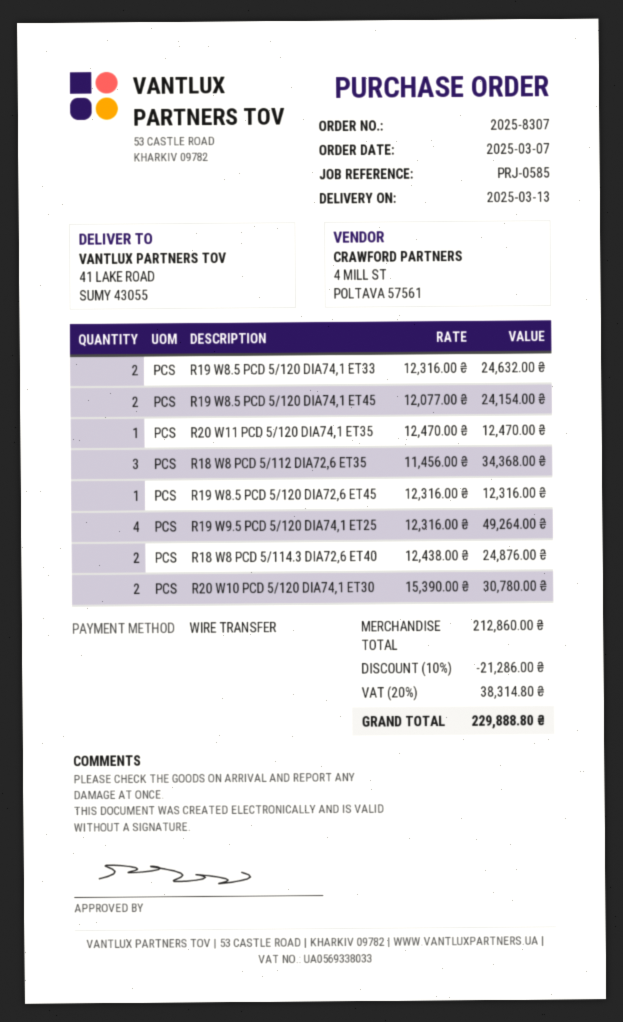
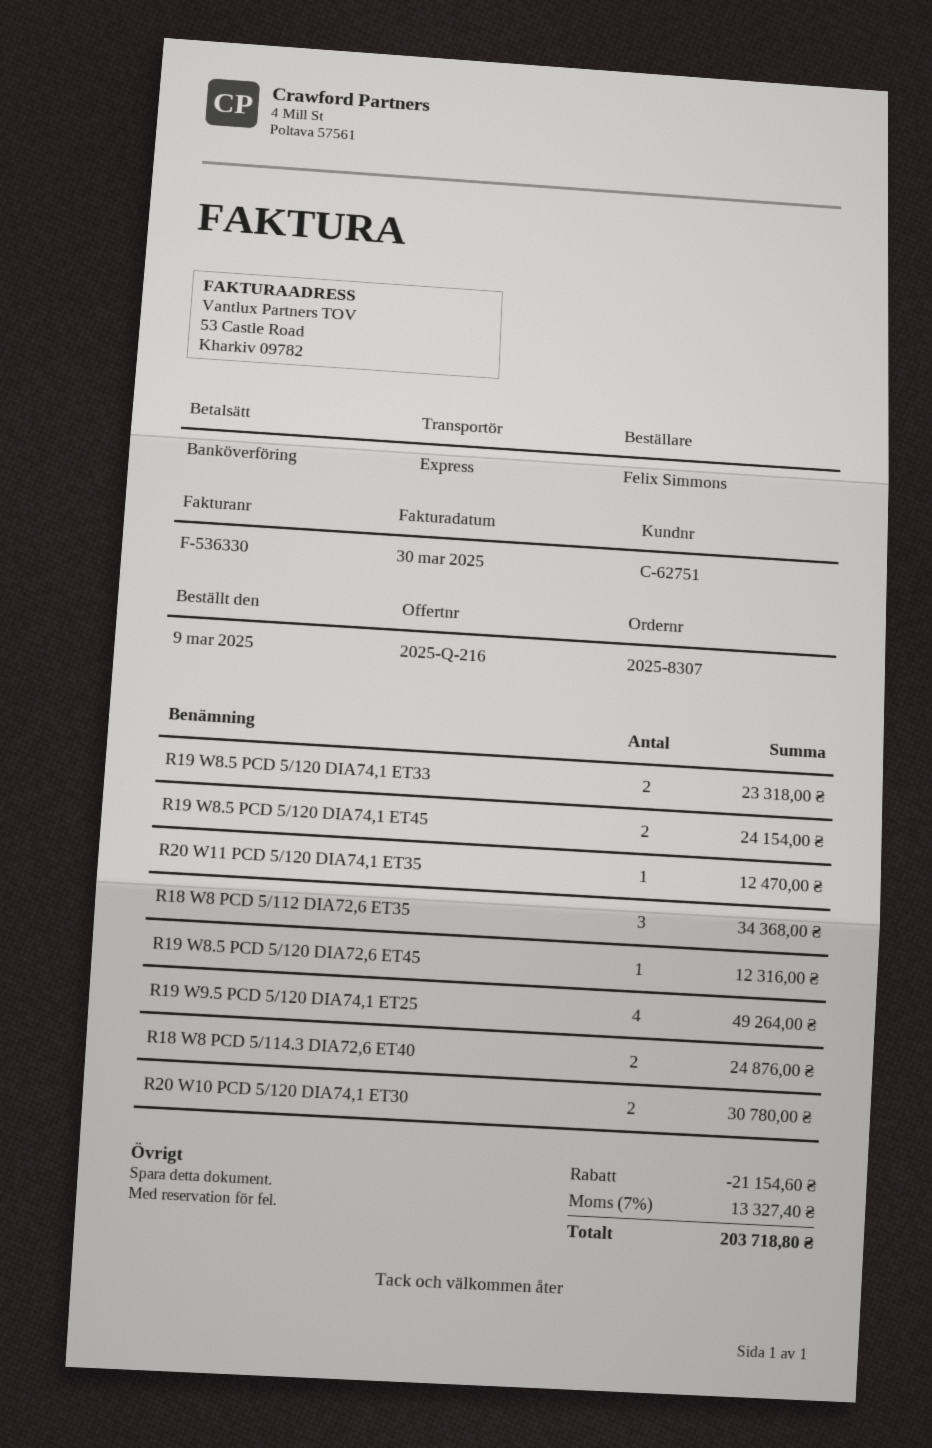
order date: 2025-03-07 -> 2025-03-09
R19 W8.5 PCD 5/120 DIA74,1 ET33: 2 for 24632.00 -> 2 for 23318.00
discount: 21286.00 -> 21154.60
tax: 20% = 38314.80 -> 7% = 13327.40
total: 229888.80 -> 203718.80

